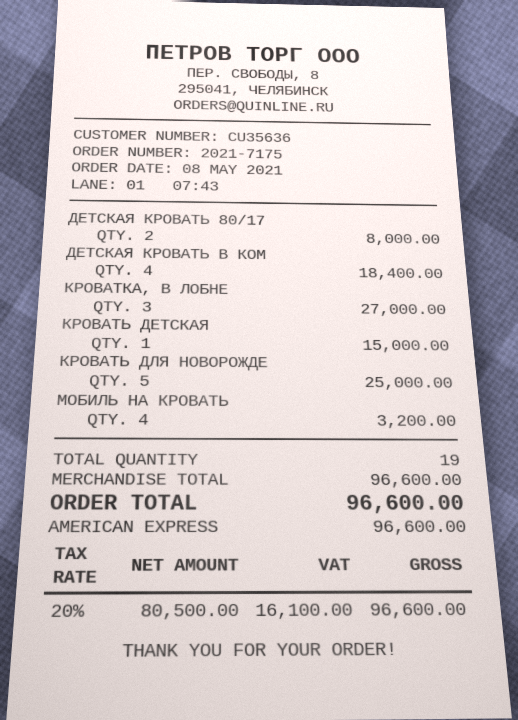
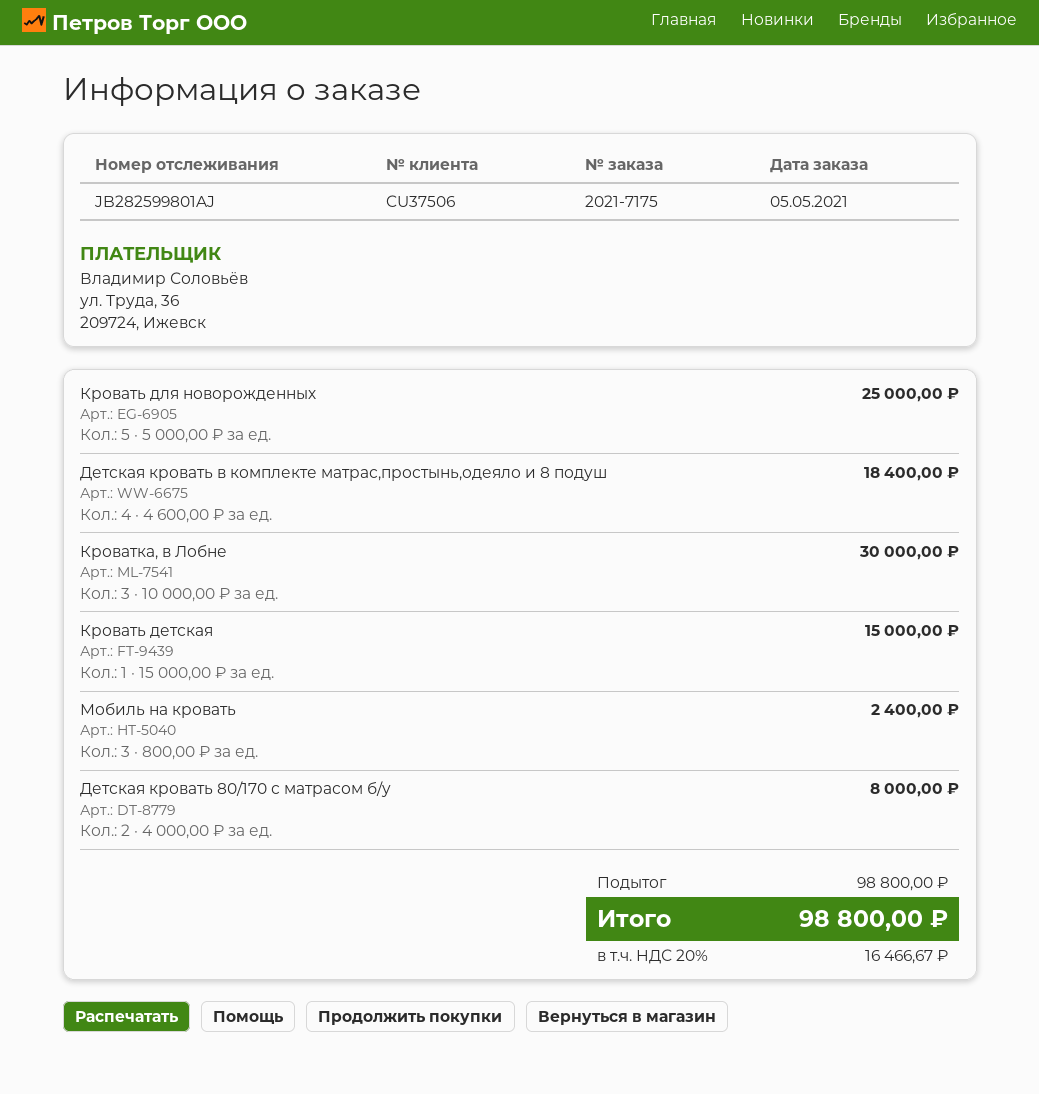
order date: 2021-05-08 -> 2021-05-05
customer number: CU35636 -> CU37506
КРОВАТКА, В ЛОБНЕ: 3 for 27000.00 -> 3 for 30000.00
МОБИЛЬ НА КРОВАТЬ: 4 for 3200.00 -> 3 for 2400.00
subtotal: 96600.00 -> 98800.00
tax: 20% = 16100.00 -> 20% = 16466.67
total: 96600.00 -> 98800.00

